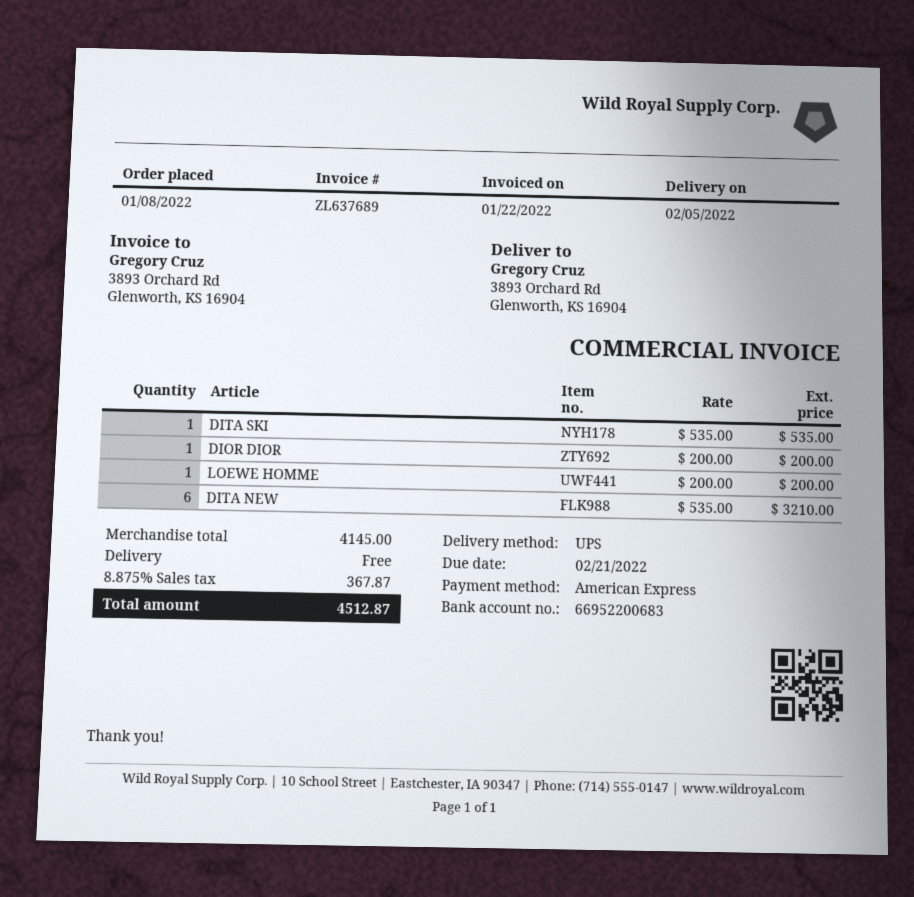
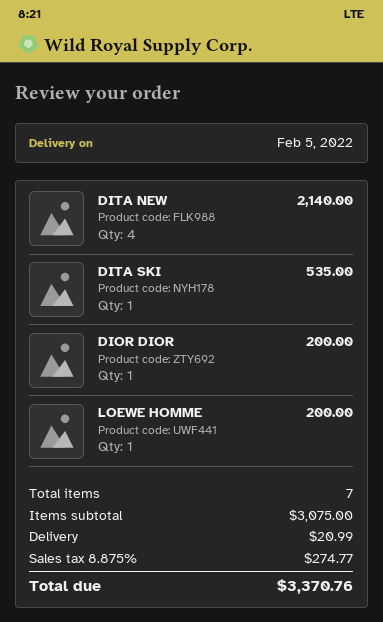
DITA NEW: 6 for 3210.00 -> 4 for 2140.00
subtotal: 4145.00 -> 3075.00
shipping: 0.00 -> 20.99
tax: 8.875% = 367.87 -> 8.875% = 274.77
total: 4512.87 -> 3370.76

